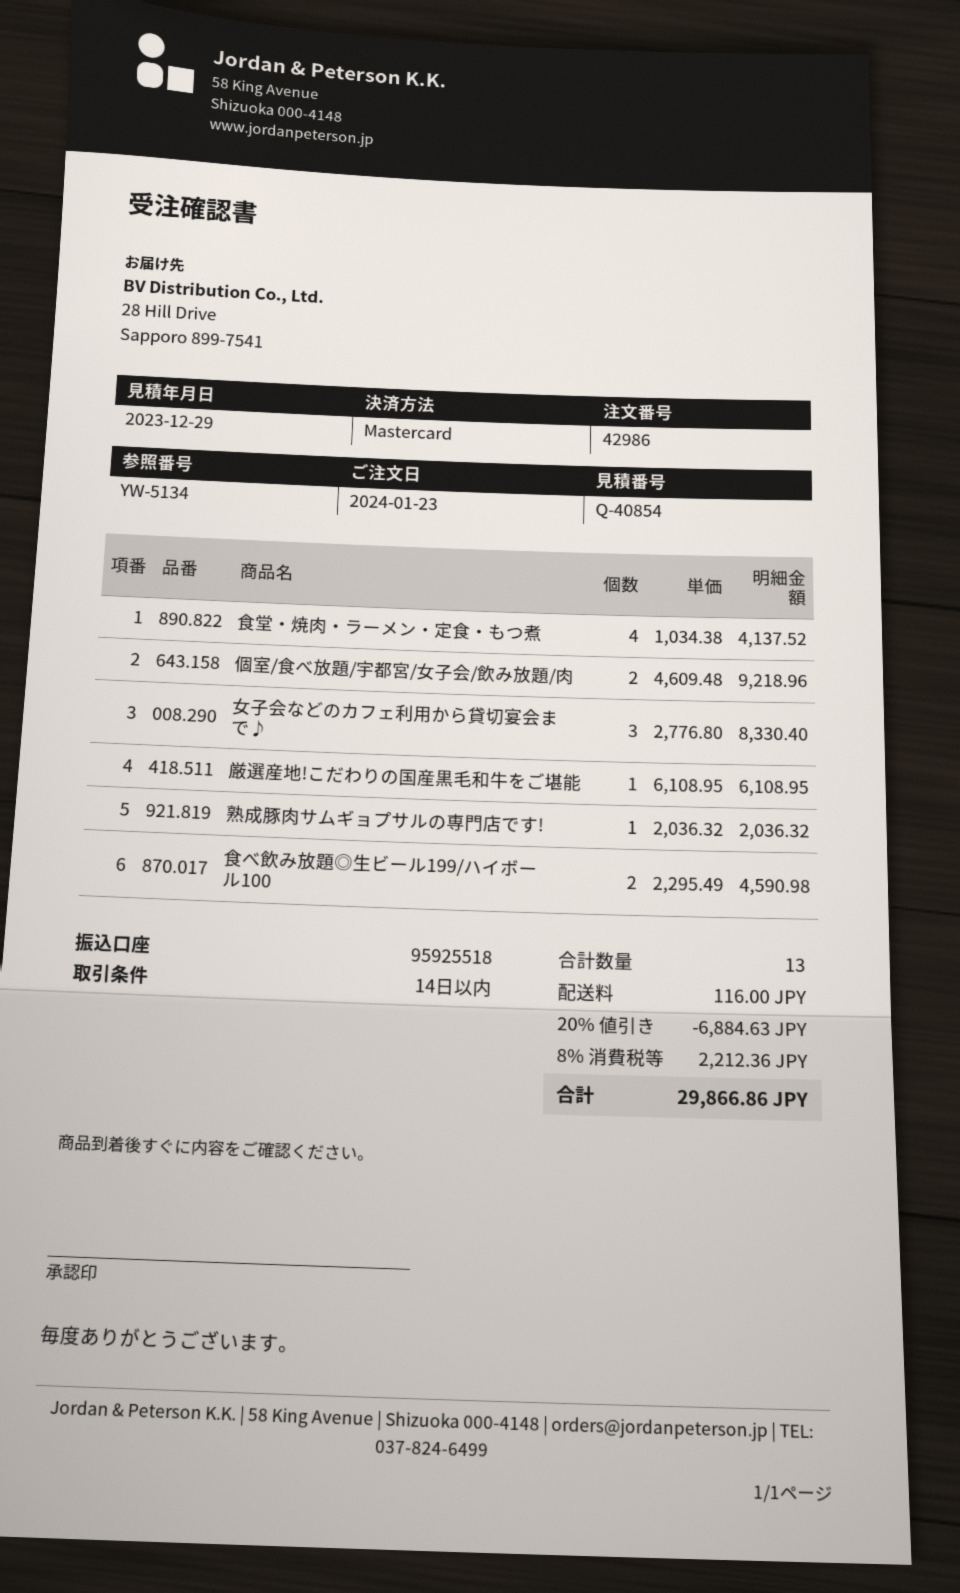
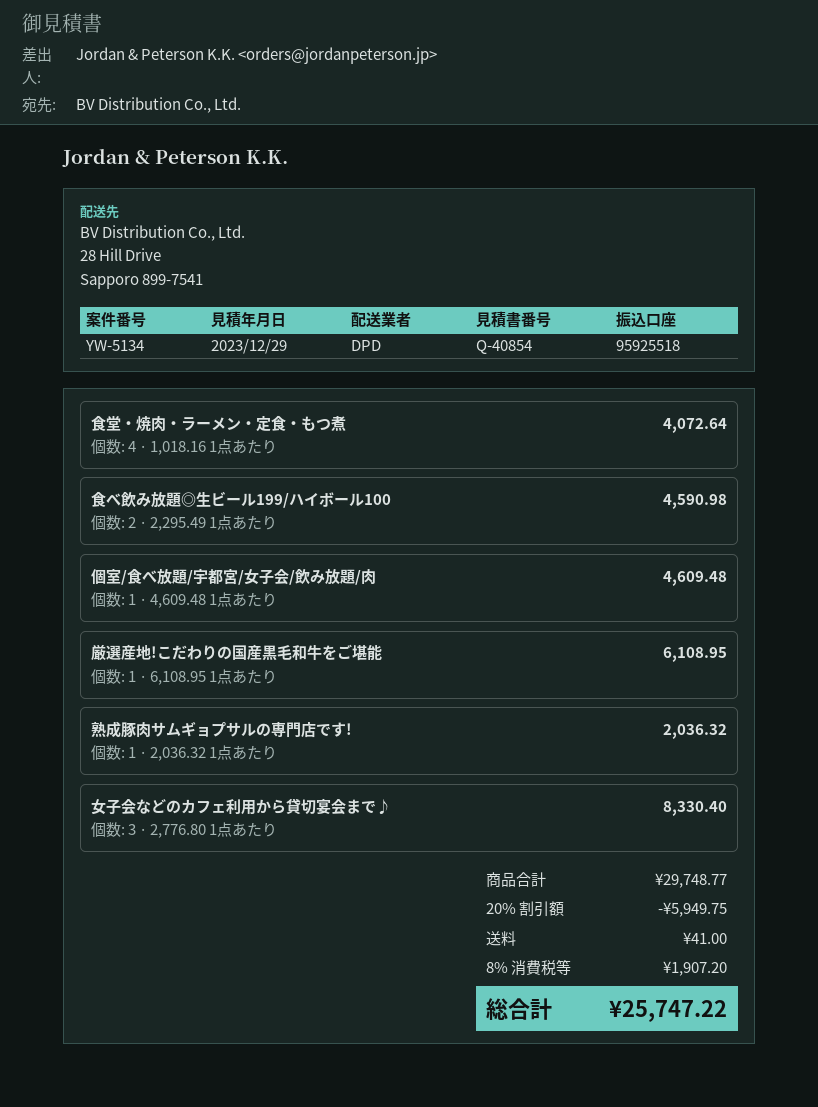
食堂・焼肉・ラーメン・定食・もつ煮: 4 x 1034.38 = 4137.52 -> 4 x 1018.16 = 4072.64
個室/食べ放題/宇都宮/女子会/飲み放題/肉: 2 x 4609.48 = 9218.96 -> 1 x 4609.48 = 4609.48
discount: 20% = 6884.63 -> 20% = 5949.75
shipping: 116.00 -> 41.00
tax: 8% = 2212.36 -> 8% = 1907.20
total: 29866.86 -> 25747.22

